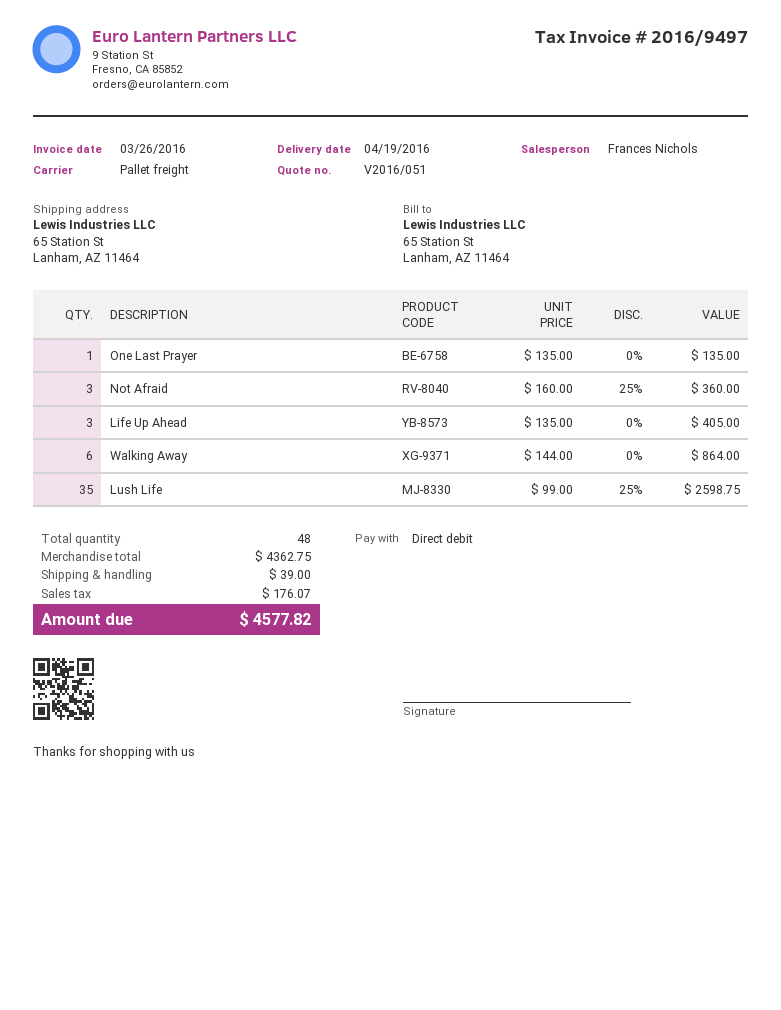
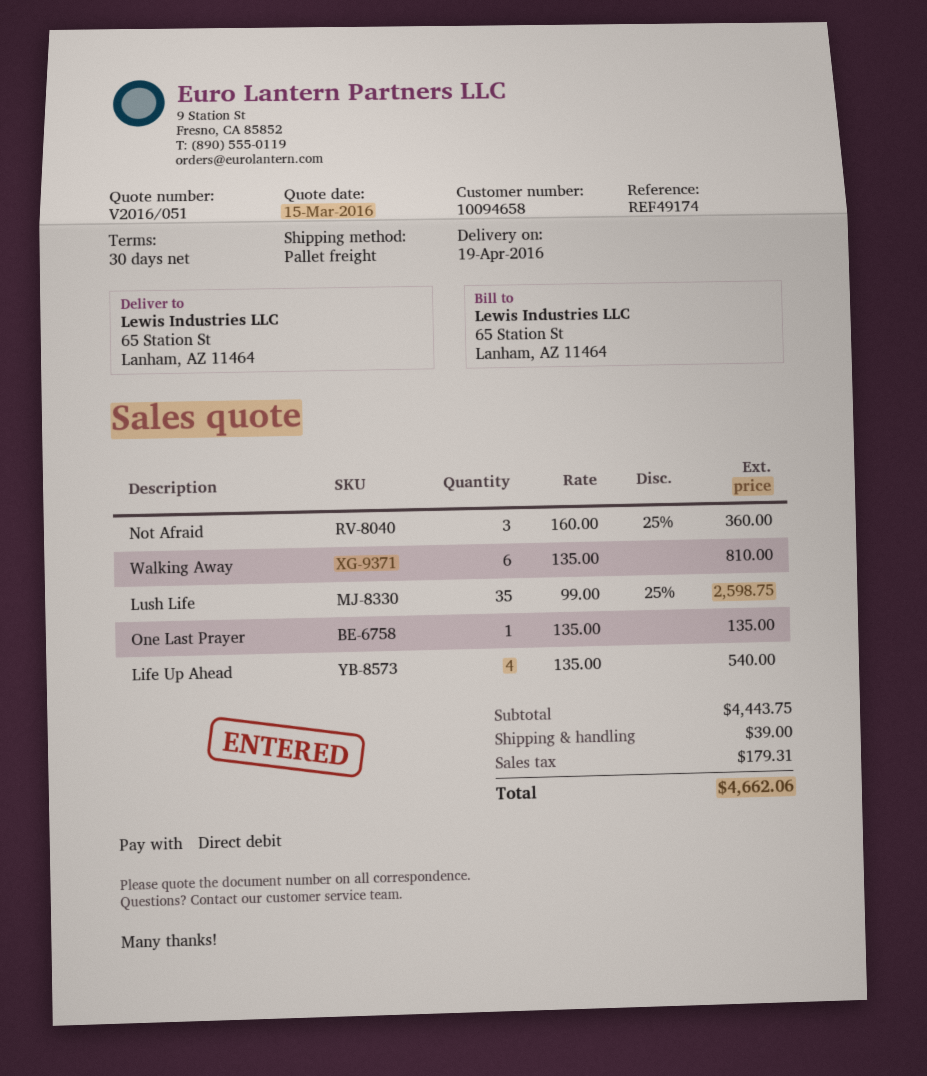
Life Up Ahead: 3 x 135.00 = 405.00 -> 4 x 135.00 = 540.00
Walking Away: 6 x 144.00 = 864.00 -> 6 x 135.00 = 810.00
subtotal: 4362.75 -> 4443.75
tax: 176.07 -> 179.31
total: 4577.82 -> 4662.06

